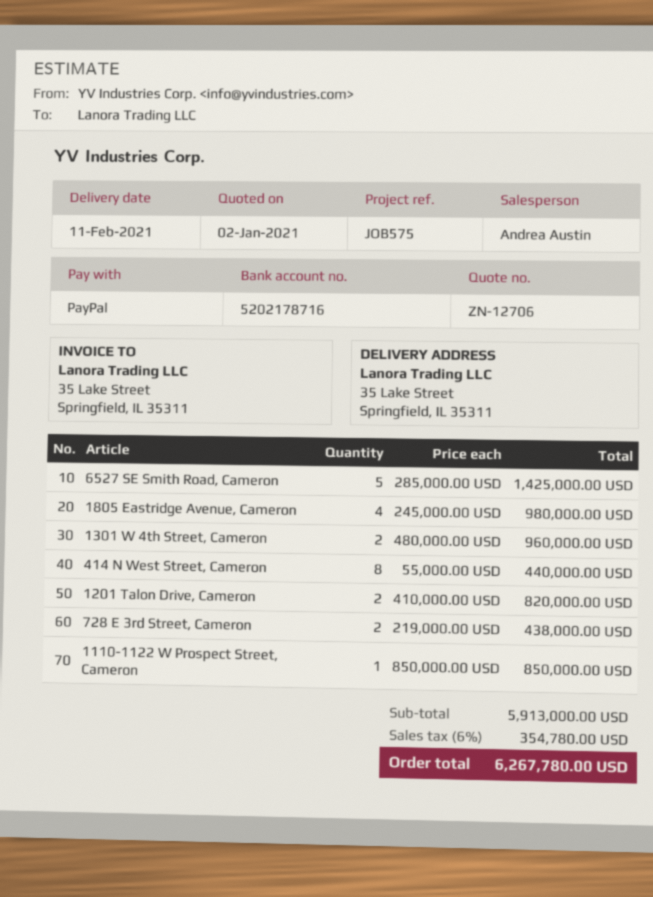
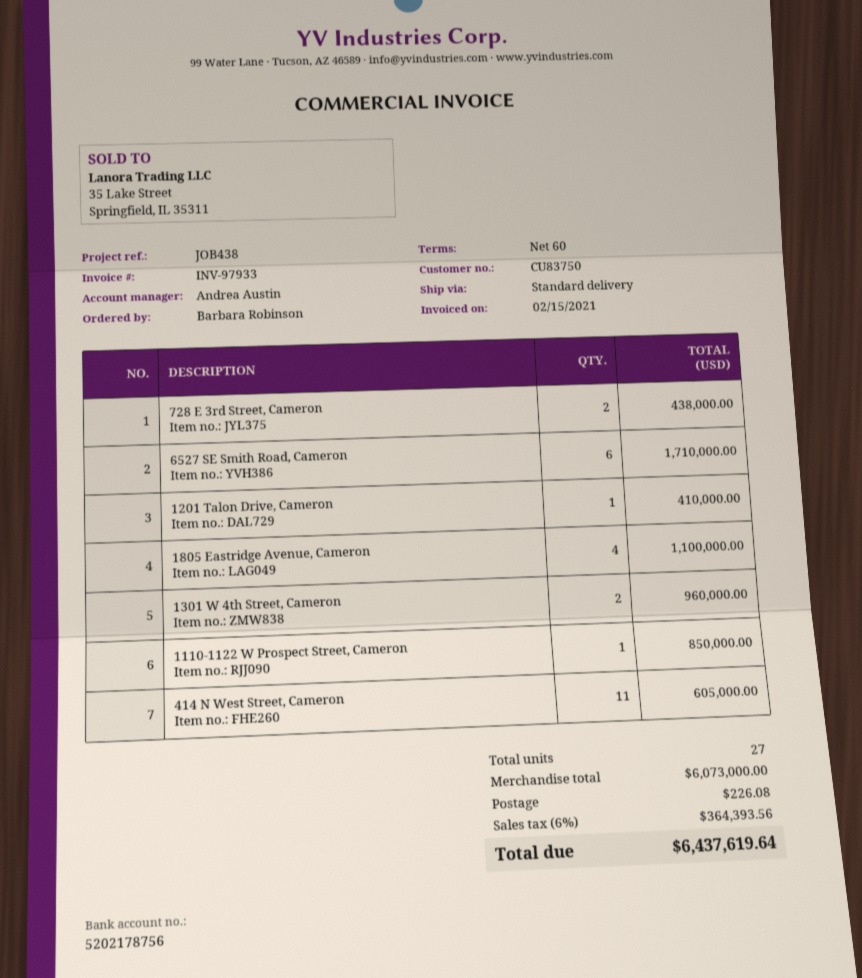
reference: JOB575 -> JOB438
bank account: 5202178716 -> 5202178756
6527 SE Smith Road, Cameron: 5 for 1425000.00 -> 6 for 1710000.00
1805 Eastridge Avenue, Cameron: 4 for 980000.00 -> 4 for 1100000.00
414 N West Street, Cameron: 8 for 440000.00 -> 11 for 605000.00
1201 Talon Drive, Cameron: 2 for 820000.00 -> 1 for 410000.00
subtotal: 5913000.00 -> 6073000.00
shipping: none -> 226.08
tax: 6% = 354780.00 -> 6% = 364393.56
total: 6267780.00 -> 6437619.64

